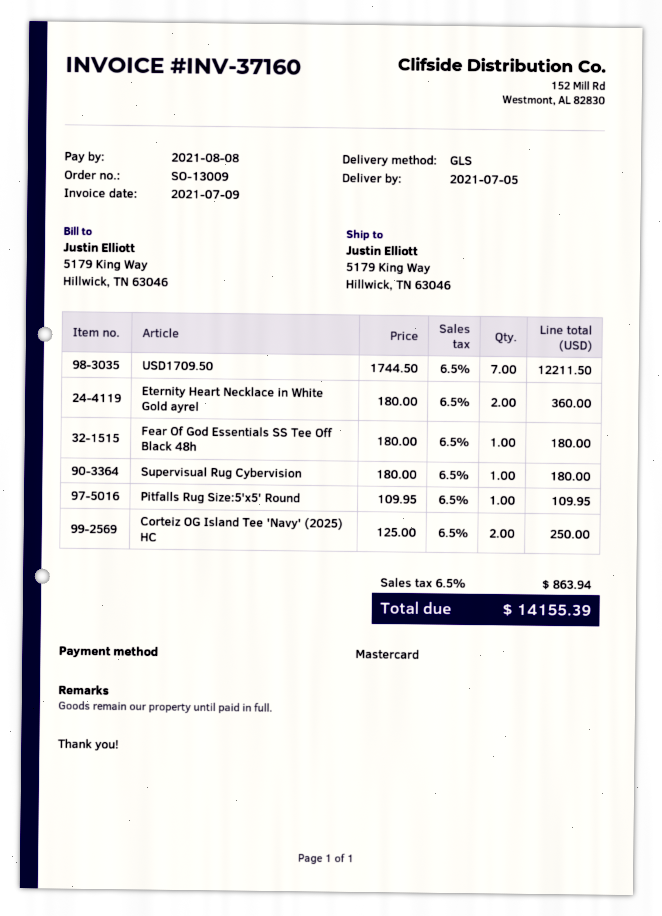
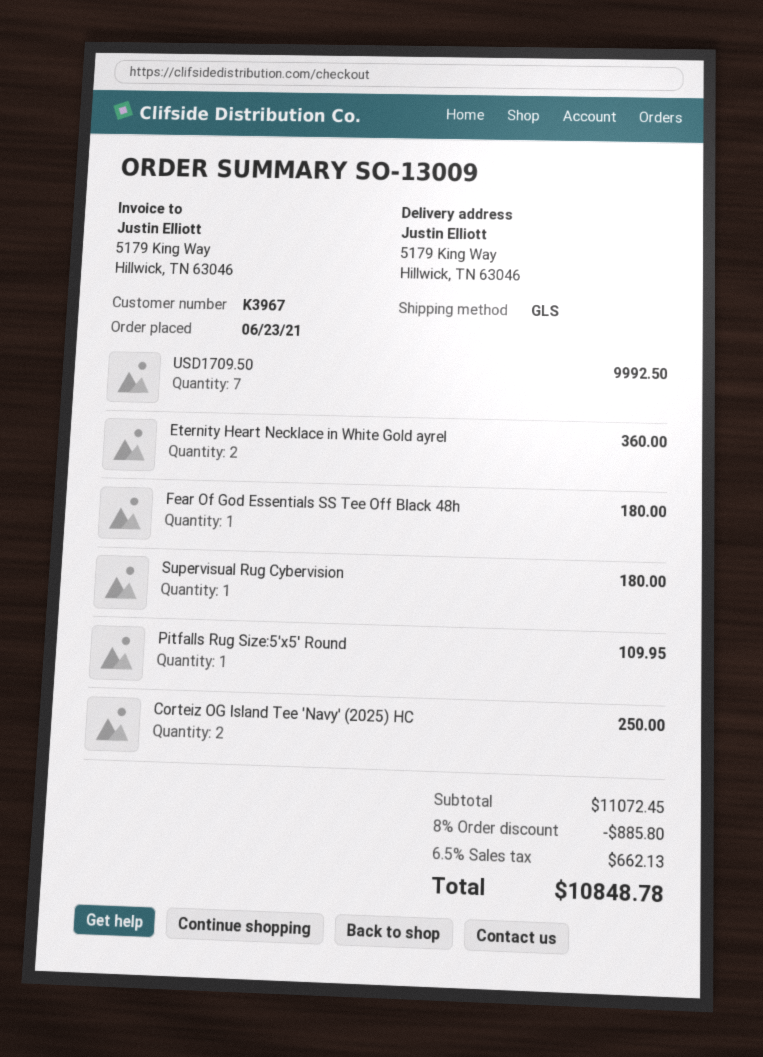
USD1709.50: 7 for 12211.50 -> 7 for 9992.50
discount: none -> 8% = 885.80
tax: 6.5% = 863.94 -> 6.5% = 662.13
total: 14155.39 -> 10848.78

